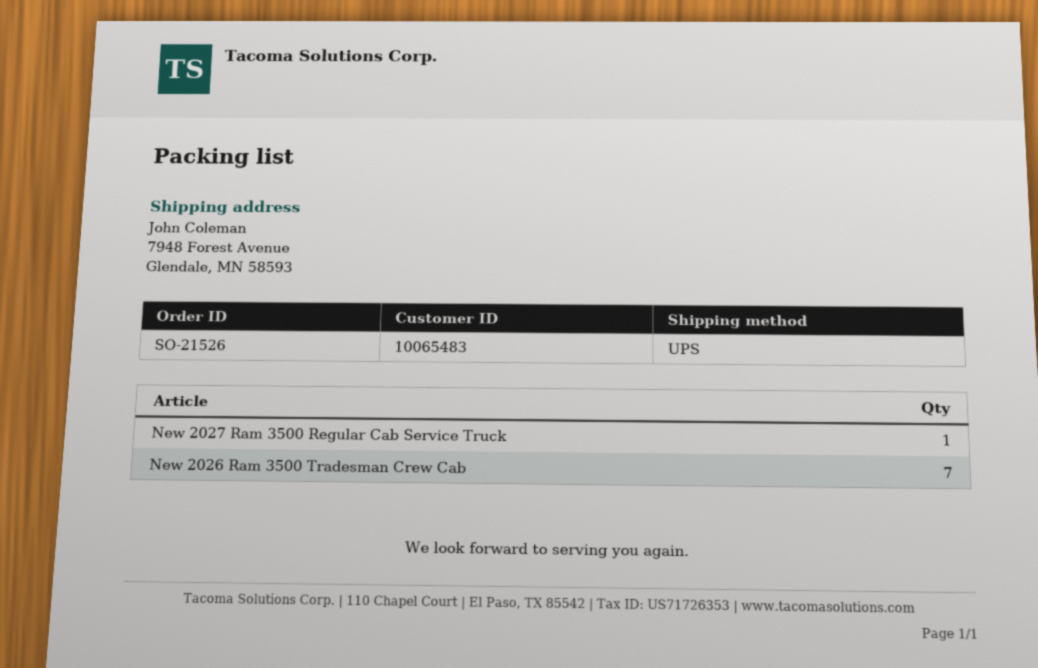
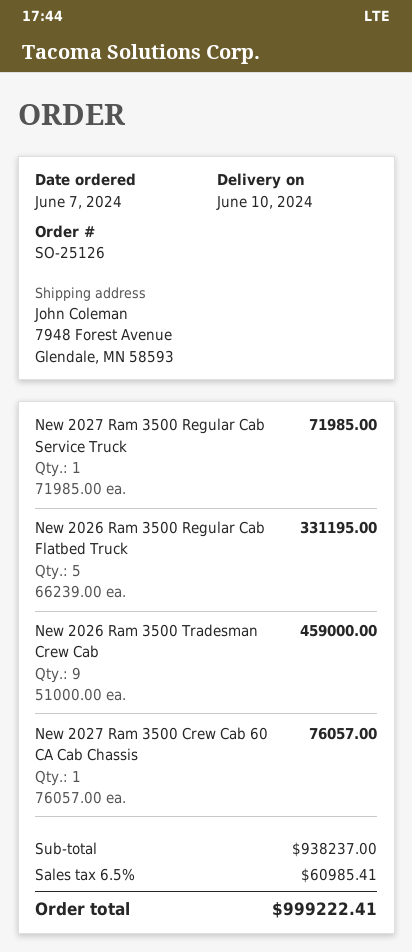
order number: SO-21526 -> SO-25126
New 2026 Ram 3500 Tradesman Crew Cab: 7 -> 9
New 2026 Ram 3500 Regular Cab Flatbed Truck: none -> 5
New 2027 Ram 3500 Crew Cab 60 CA Cab Chassis: none -> 1

